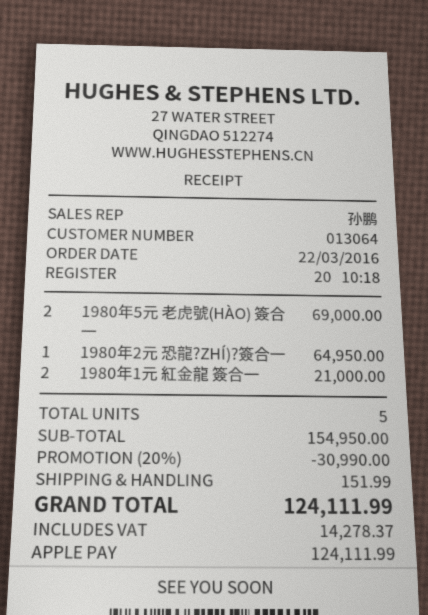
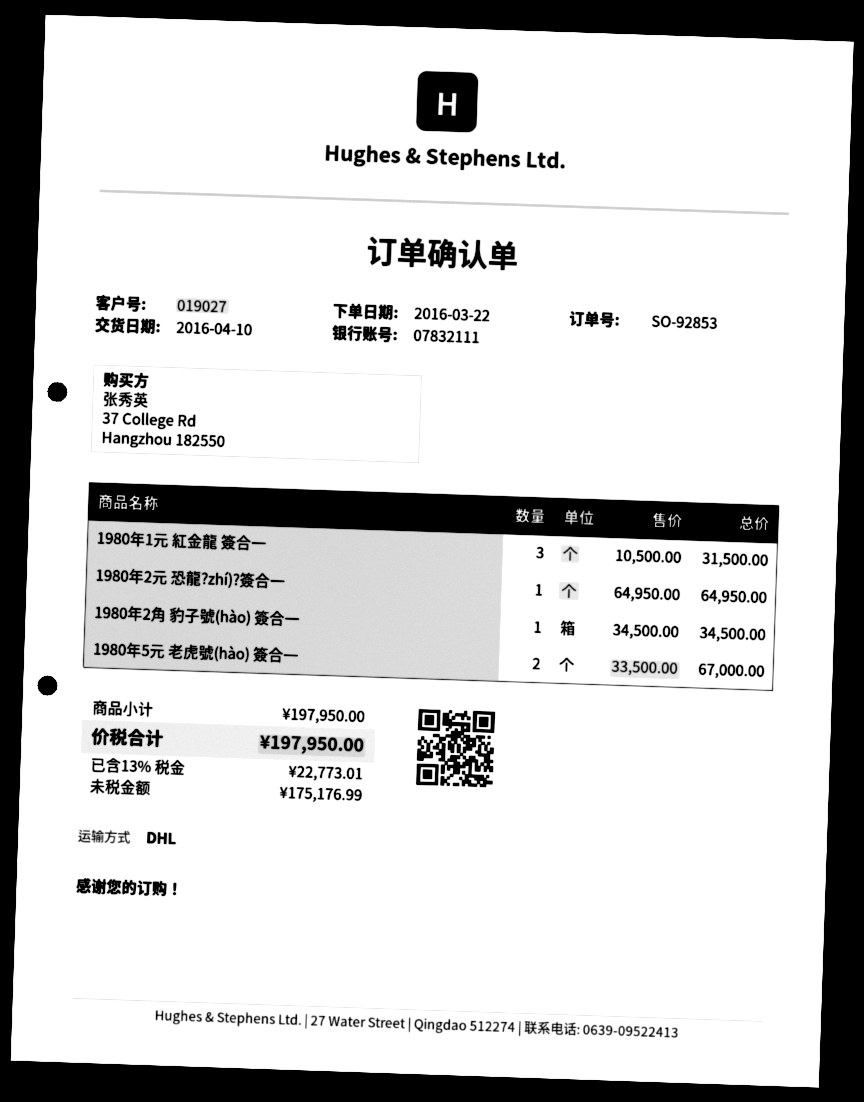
customer number: 013064 -> 019027
1980年5元 老虎號(HÀO) 簽合一: 2 for 69000.00 -> 2 for 67000.00
1980年1元 紅金龍 簽合一: 2 for 21000.00 -> 3 for 31500.00
1980年2角 豹子號(hào) 簽合一: none -> 1 for 34500.00
subtotal: 154950.00 -> 197950.00
discount: 20% = 30990.00 -> none
shipping: 151.99 -> none
tax: 14278.37 -> 22773.01
total: 124111.99 -> 197950.00

